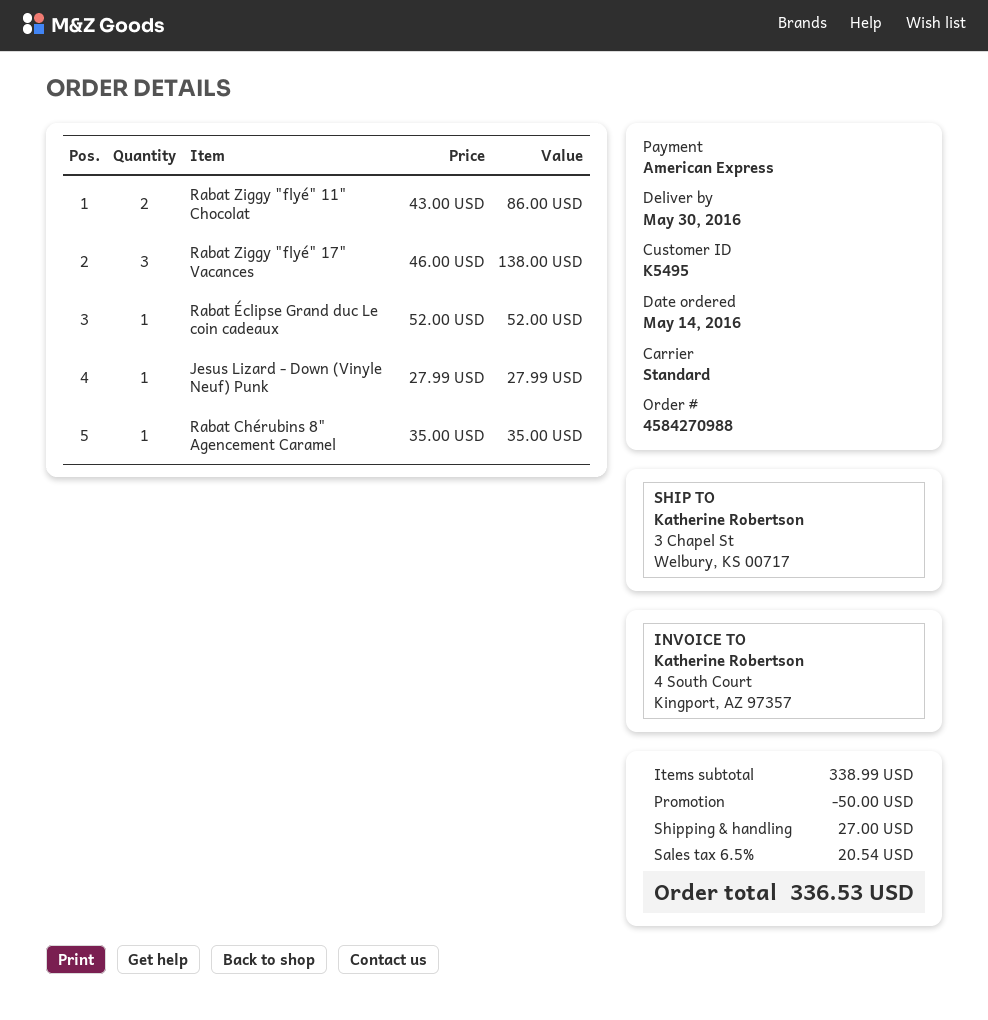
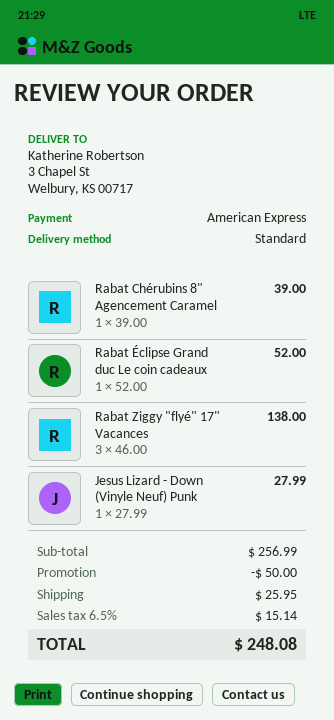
Rabat Ziggy "flyé" 11" Chocolat: 2 x 43.00 = 86.00 -> none
Rabat Chérubins 8" Agencement Caramel: 1 x 35.00 = 35.00 -> 1 x 39.00 = 39.00
subtotal: 338.99 -> 256.99
shipping: 27.00 -> 25.95
tax: 6.5% = 20.54 -> 6.5% = 15.14
total: 336.53 -> 248.08

